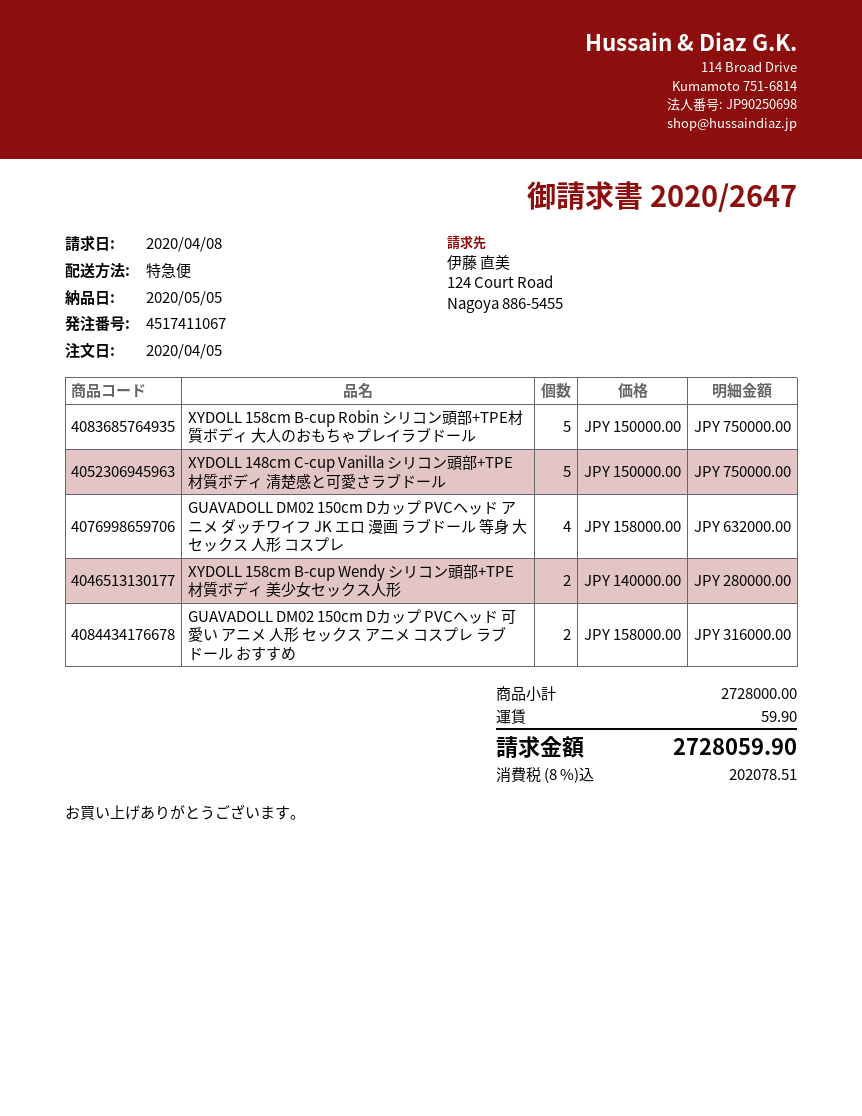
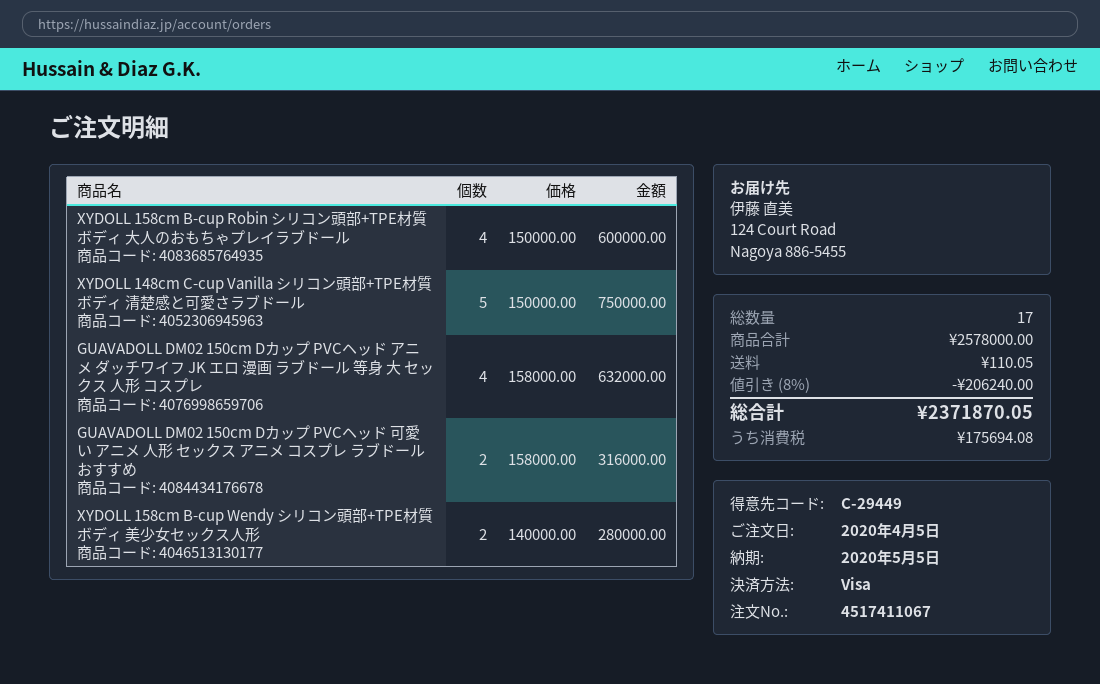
XYDOLL 158cm B-cup Robin シリコン頭部+TPE材質ボディ 大人のおもちゃプレイラブドール: 5 x 150000.00 = 750000.00 -> 4 x 150000.00 = 600000.00
subtotal: 2728000.00 -> 2578000.00
discount: none -> 8% = 206240.00
shipping: 59.90 -> 110.05
tax: 202078.51 -> 175694.08
total: 2728059.90 -> 2371870.05

